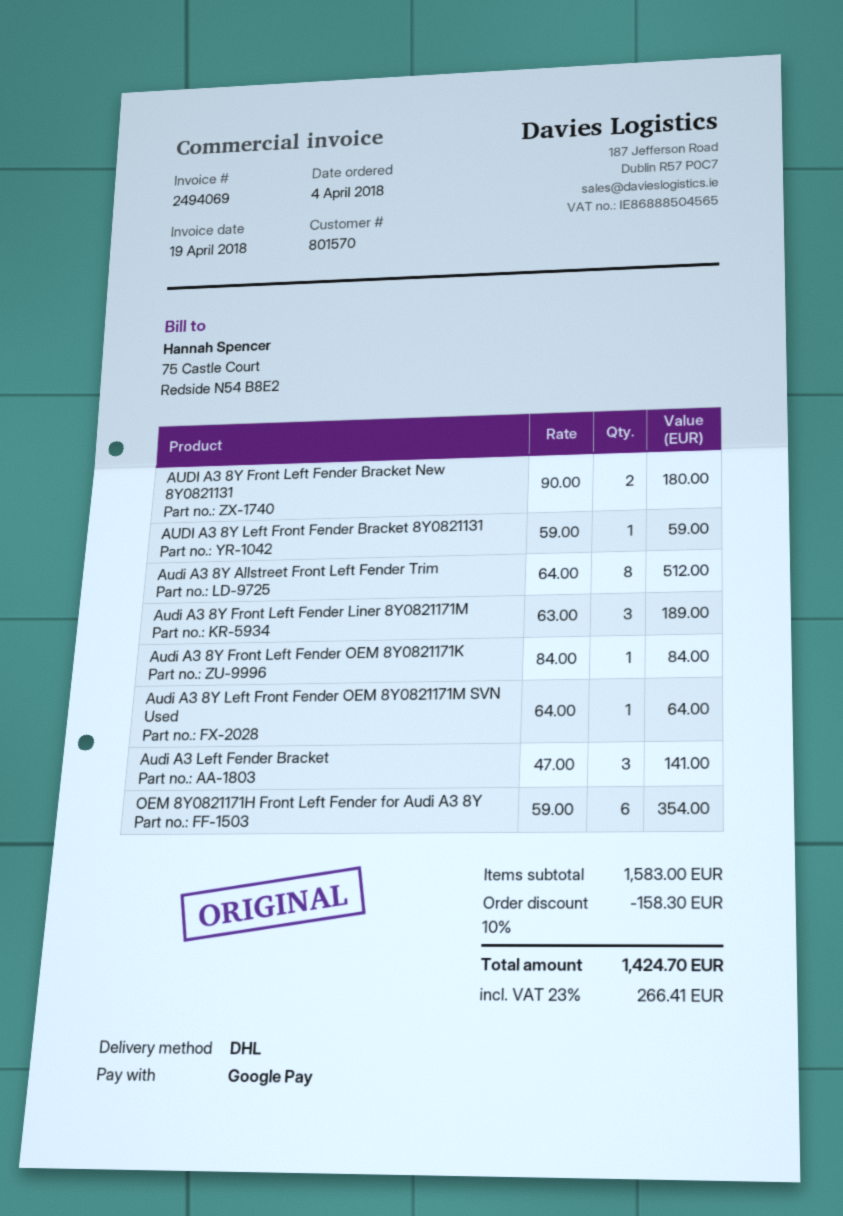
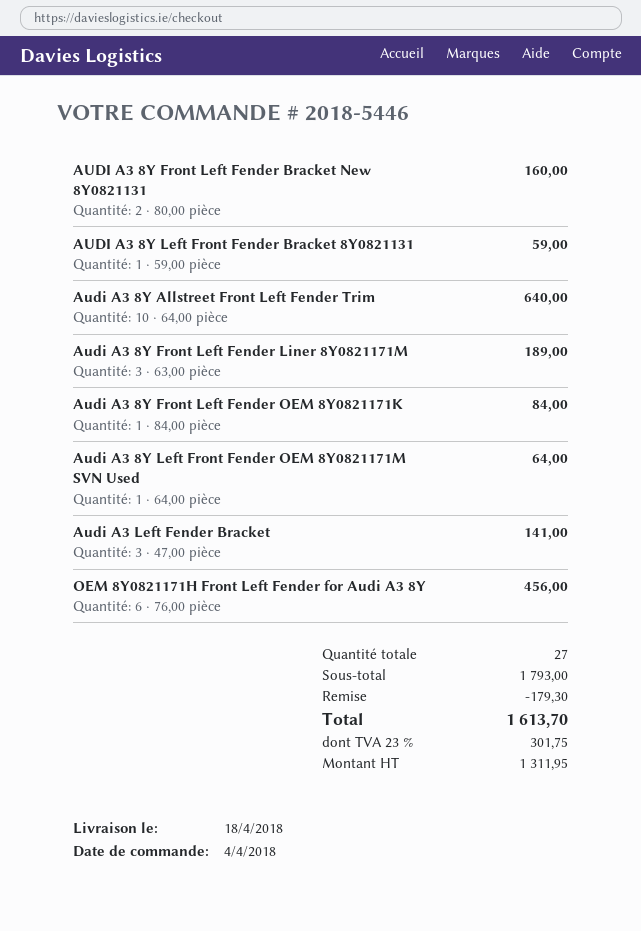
AUDI A3 8Y Front Left Fender Bracket New 8Y0821131: 2 x 90.00 = 180.00 -> 2 x 80.00 = 160.00
Audi A3 8Y Allstreet Front Left Fender Trim: 8 x 64.00 = 512.00 -> 10 x 64.00 = 640.00
OEM 8Y0821171H Front Left Fender for Audi A3 8Y: 6 x 59.00 = 354.00 -> 6 x 76.00 = 456.00
subtotal: 1583.00 -> 1793.00
discount: 158.30 -> 179.30
tax: 23% = 266.41 -> 23% = 301.75
total: 1424.70 -> 1613.70

